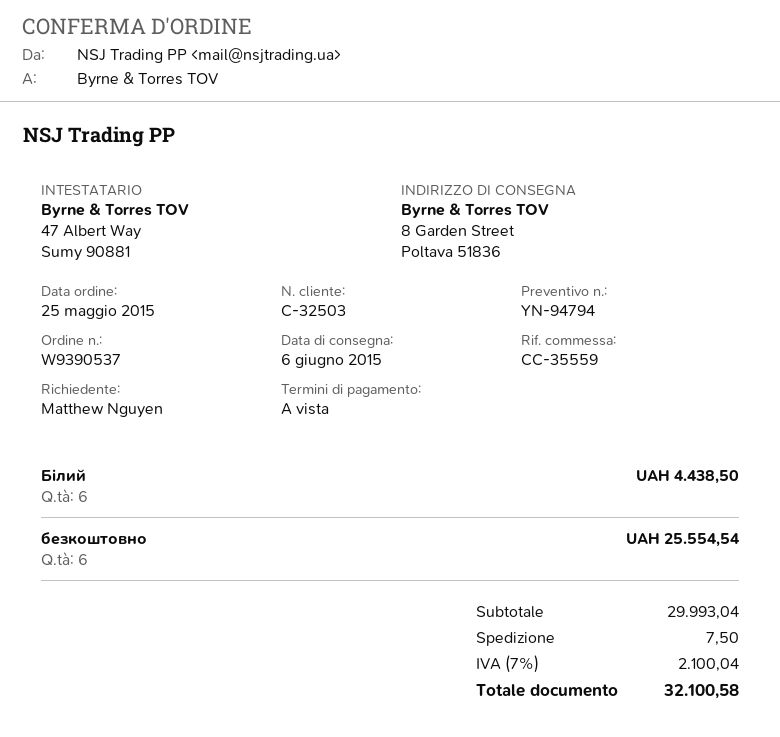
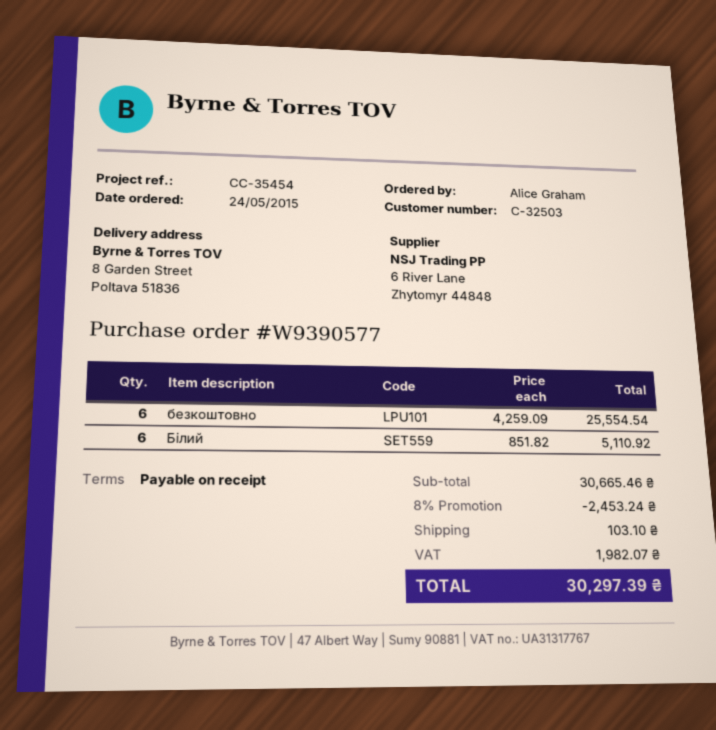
order number: W9390537 -> W9390577
order date: 2015-05-25 -> 2015-05-24
reference: CC-35559 -> CC-35454
ordered by: Matthew Nguyen -> Alice Graham
Білий: 6 for 4438.50 -> 6 for 5110.92
subtotal: 29993.04 -> 30665.46
discount: none -> 8% = 2453.24
shipping: 7.50 -> 103.10
tax: 2100.04 -> 1982.07
total: 32100.58 -> 30297.39

